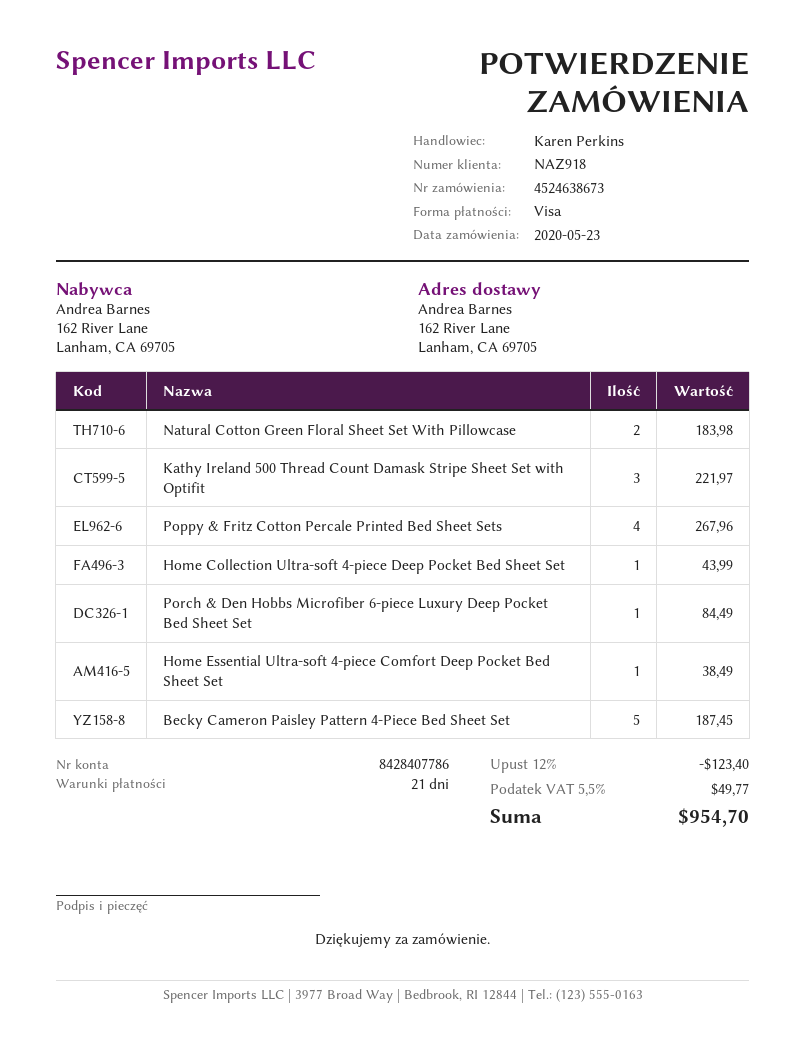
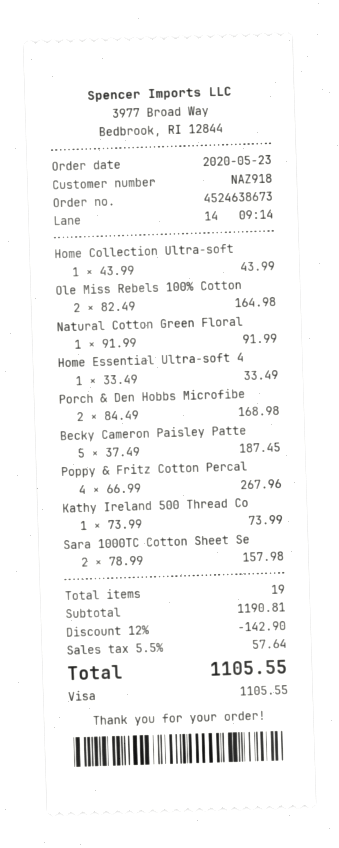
Natural Cotton Green Floral Sheet Set With Pillowcase: 2 for 183.98 -> 1 for 91.99
Kathy Ireland 500 Thread Count Damask Stripe Sheet Set with Optifit: 3 for 221.97 -> 1 for 73.99
Porch & Den Hobbs Microfiber 6-piece Luxury Deep Pocket Bed Sheet Set: 1 for 84.49 -> 2 for 168.98
Home Essential Ultra-soft 4-piece Comfort Deep Pocket Bed Sheet Set: 1 for 38.49 -> 1 for 33.49
Ole Miss Rebels 100% Cotton: none -> 2 for 164.98
Sara 1000TC Cotton Sheet Se: none -> 2 for 157.98
discount: 12% = 123.40 -> 12% = 142.90
tax: 5.5% = 49.77 -> 5.5% = 57.64
total: 954.70 -> 1105.55

